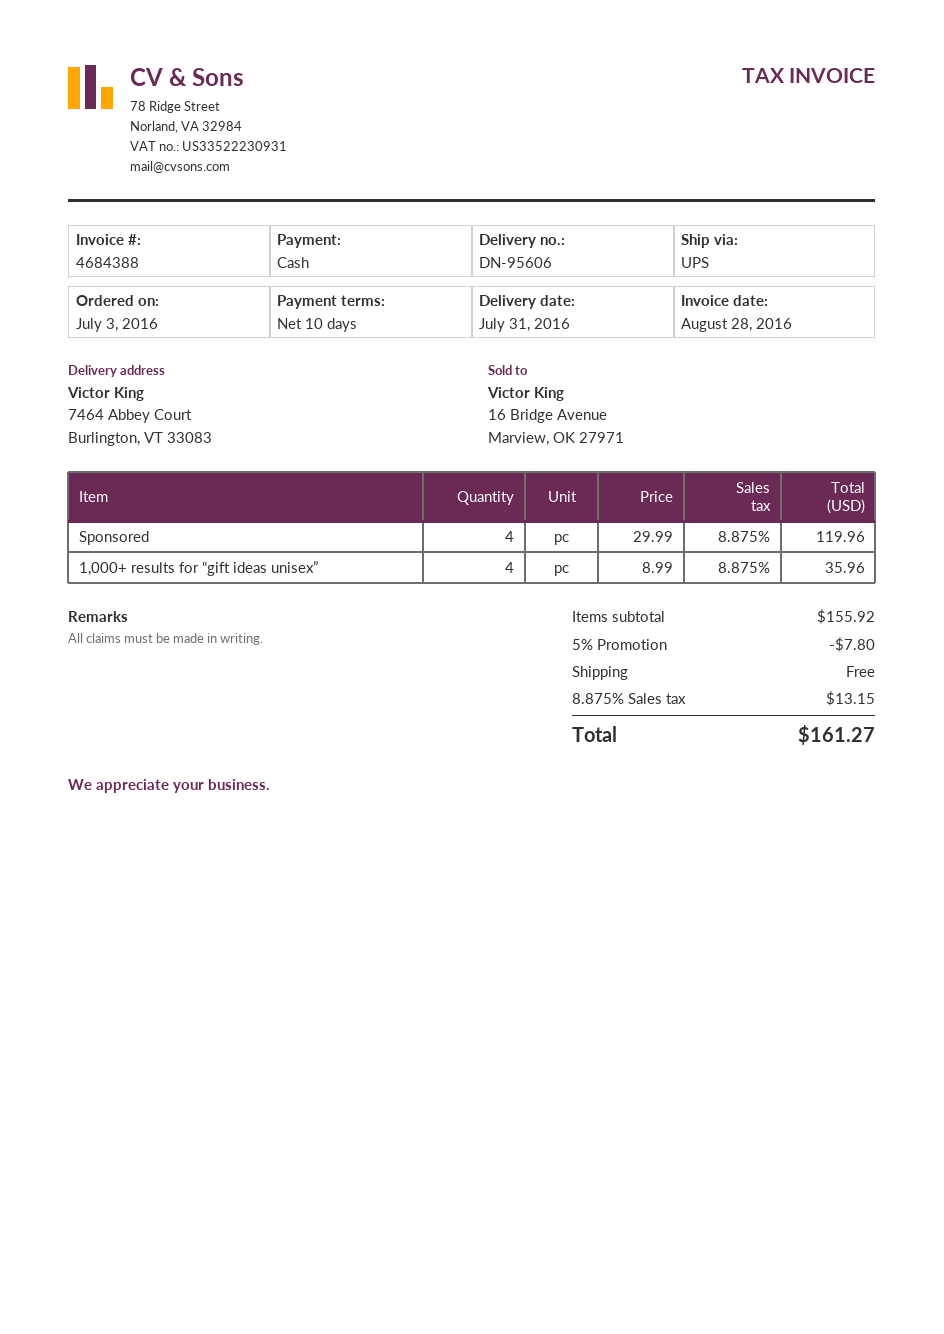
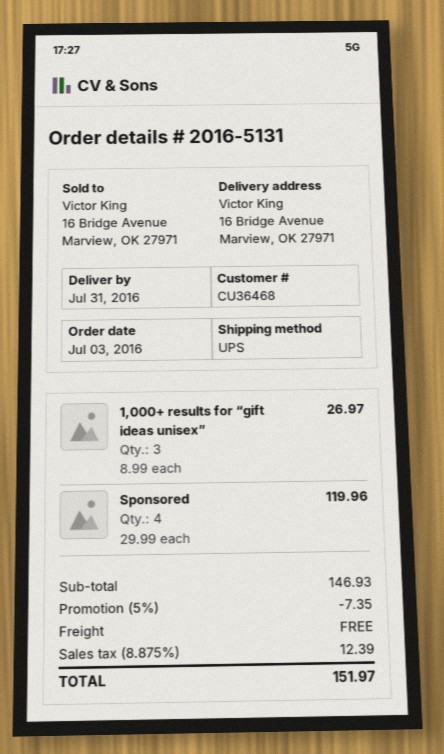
ship to: 7464 Abbey Court, Burlington, VT 33083 -> 16 Bridge Avenue, Marview, OK 27971
1,000+ results for “gift ideas unisex”: 4 x 8.99 = 35.96 -> 3 x 8.99 = 26.97
subtotal: 155.92 -> 146.93
discount: 5% = 7.80 -> 5% = 7.35
tax: 8.875% = 13.15 -> 8.875% = 12.39
total: 161.27 -> 151.97

